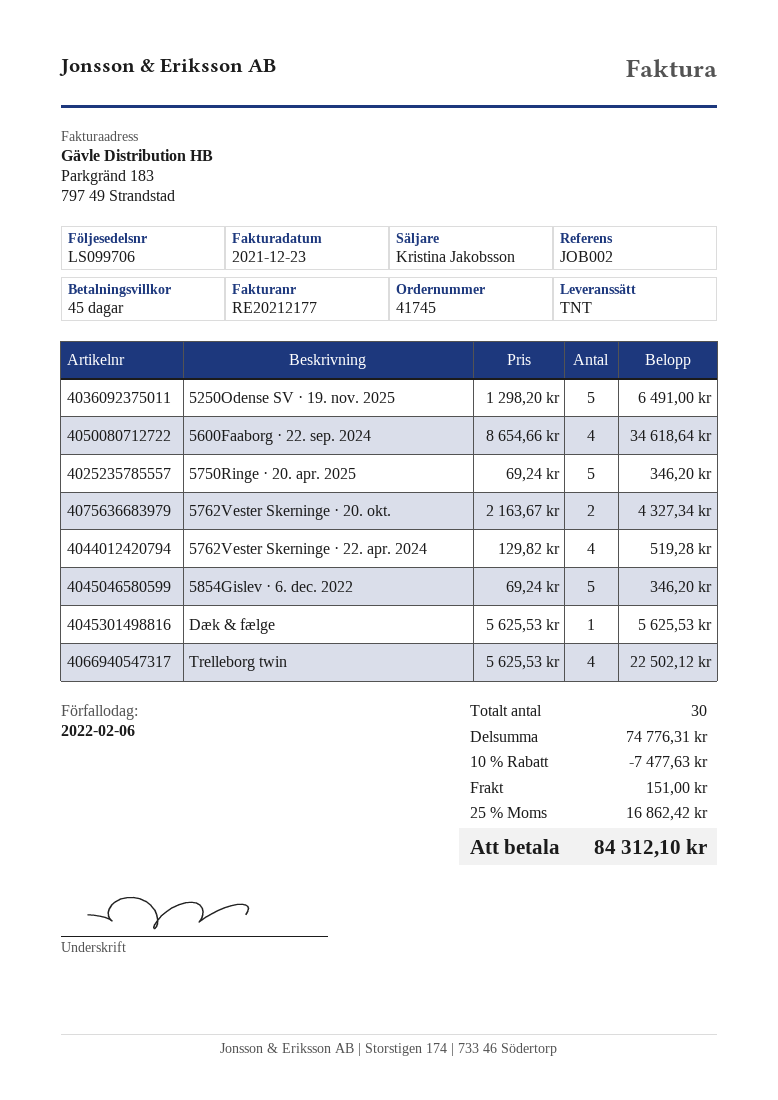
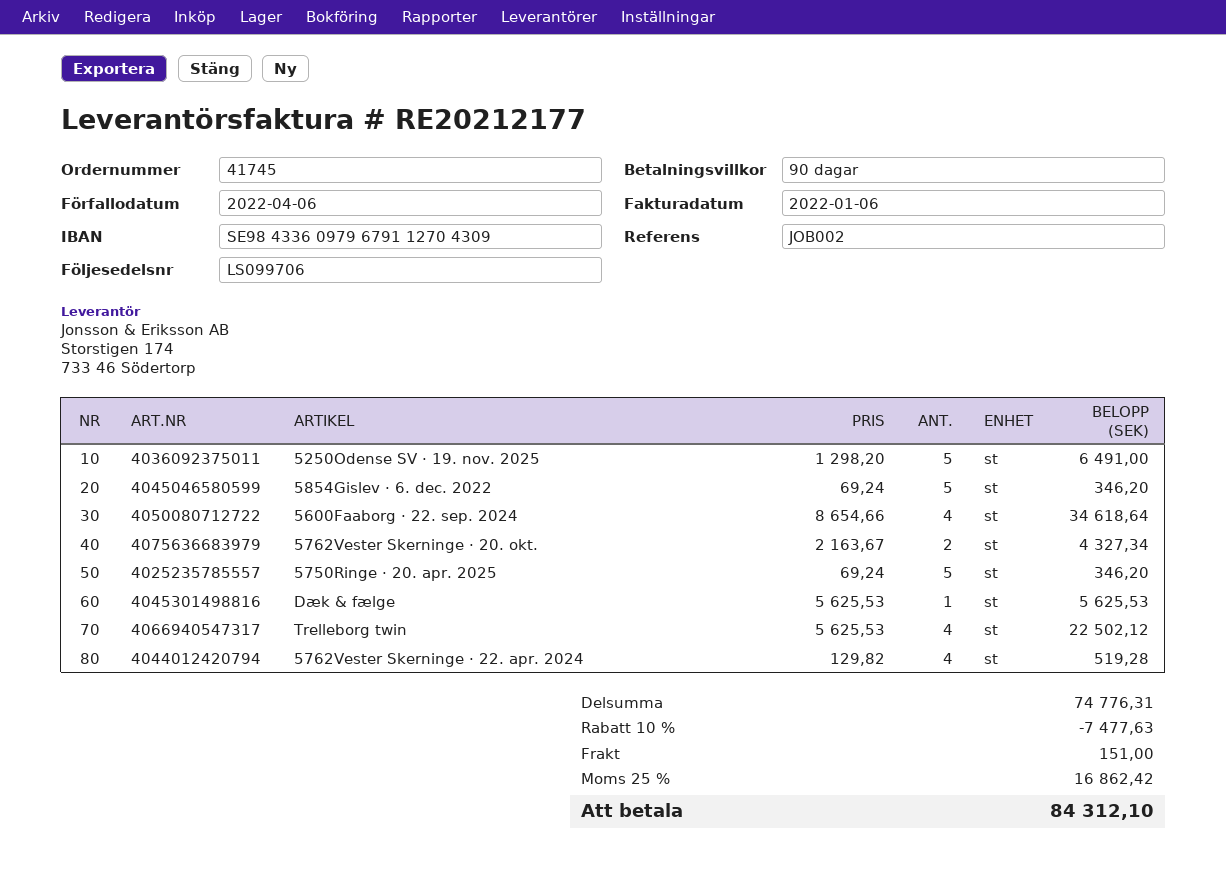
invoice date: 2021-12-23 -> 2022-01-06
payment terms: 45 days -> 90 days
due date: 2022-02-06 -> 2022-04-06

